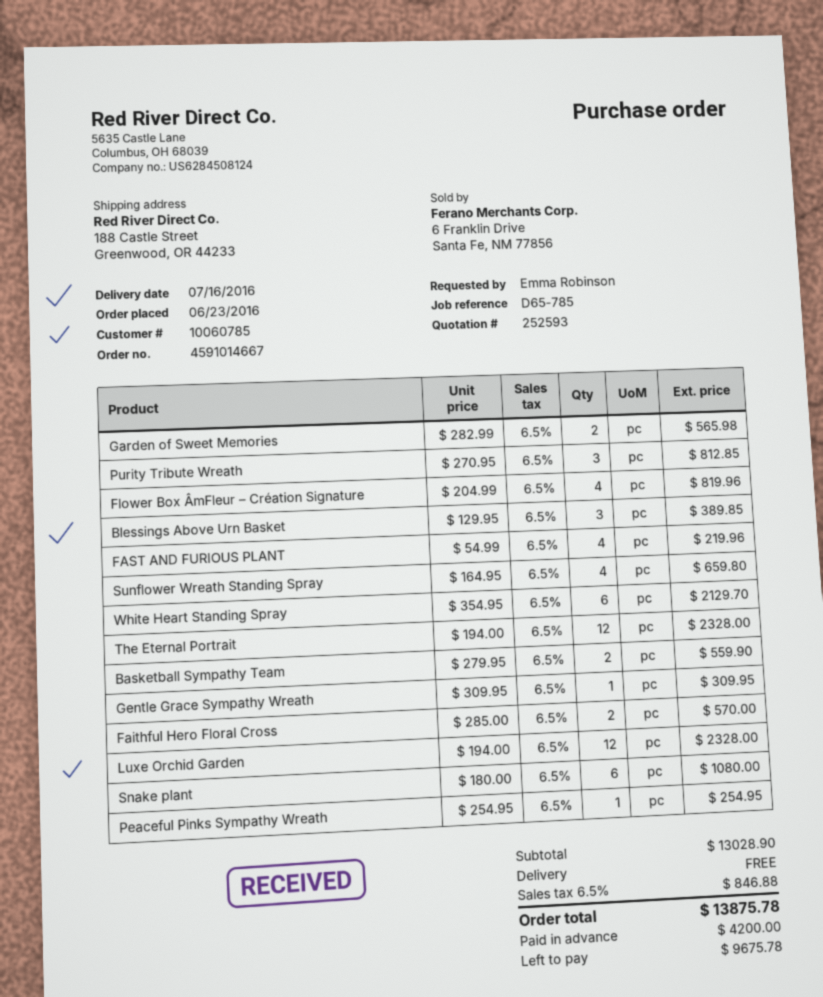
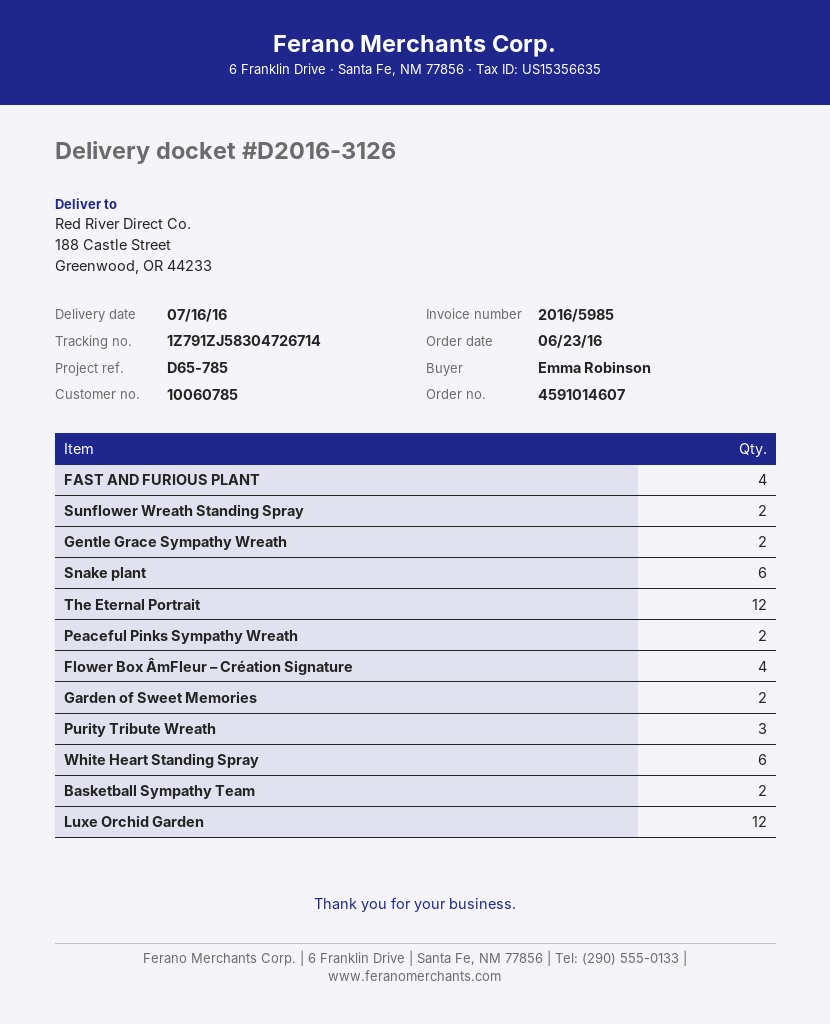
order number: 4591014667 -> 4591014607
Blessings Above Urn Basket: 3 -> none
Sunflower Wreath Standing Spray: 4 -> 2
Gentle Grace Sympathy Wreath: 1 -> 2
Faithful Hero Floral Cross: 2 -> none
Peaceful Pinks Sympathy Wreath: 1 -> 2

